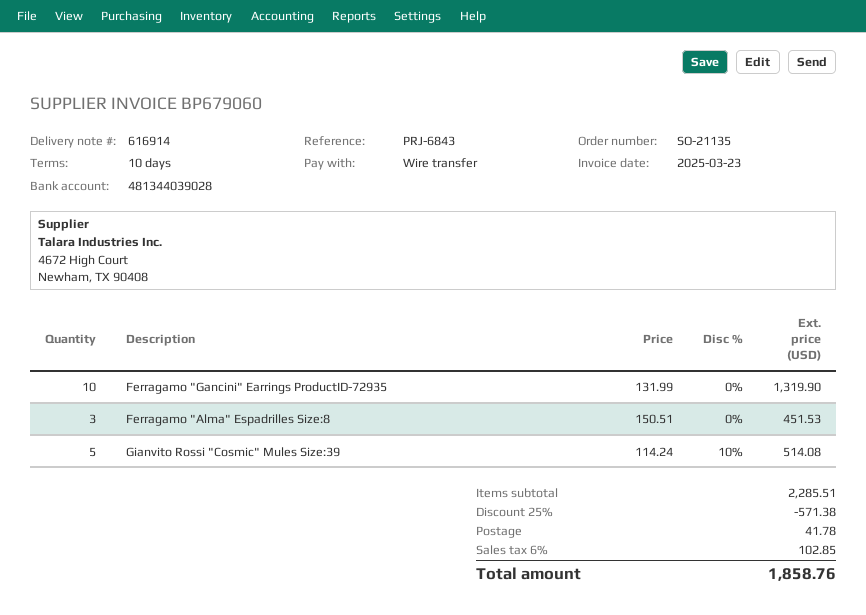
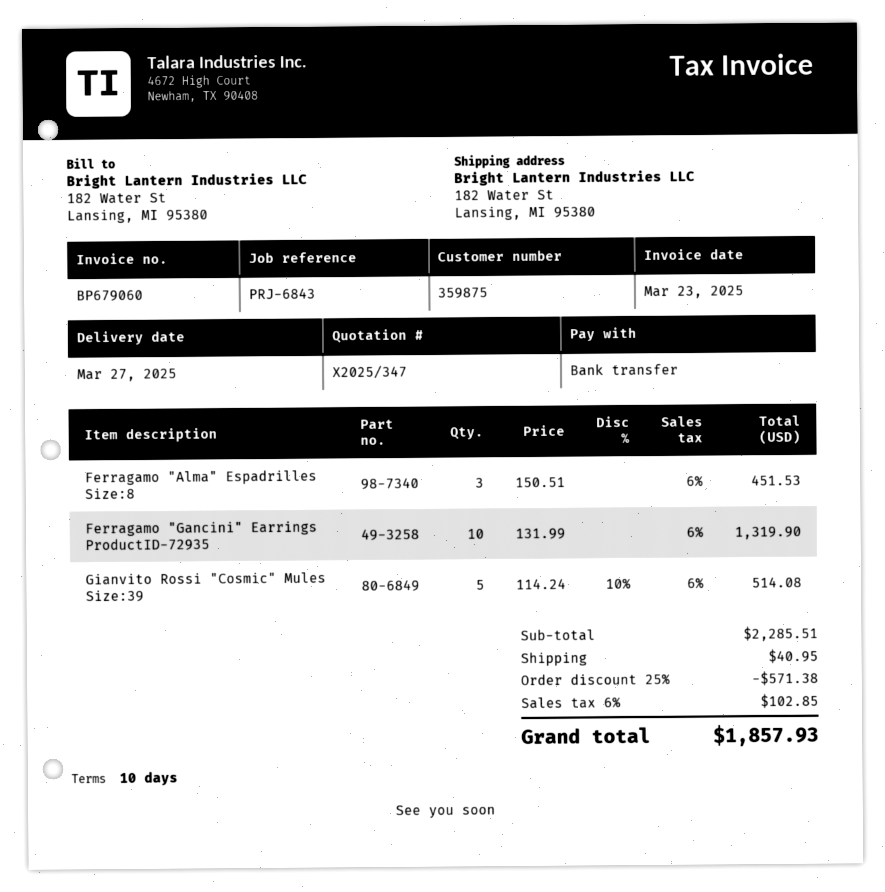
shipping: 41.78 -> 40.95
total: 1858.76 -> 1857.93

